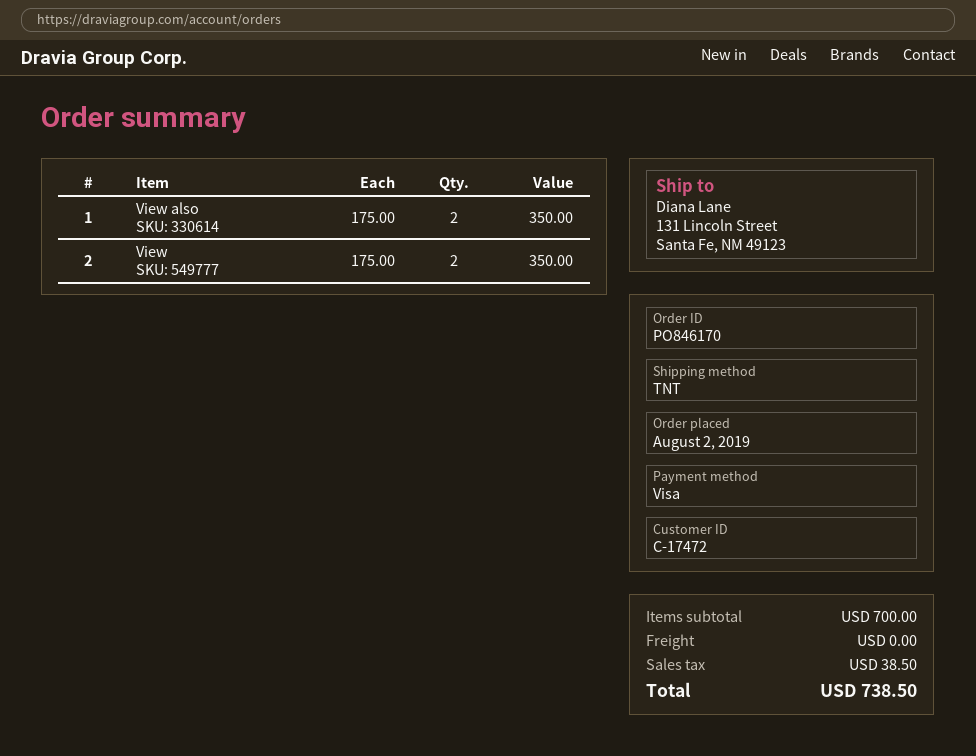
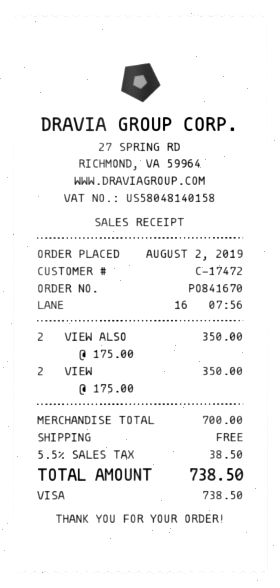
order number: PO846170 -> PO841670

